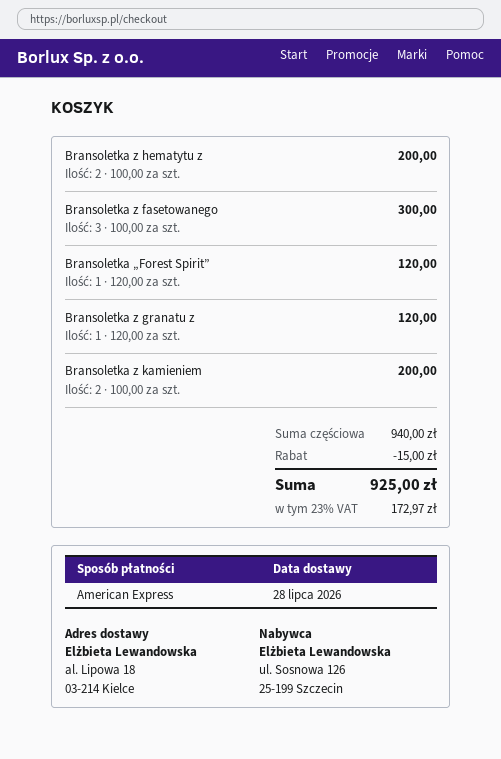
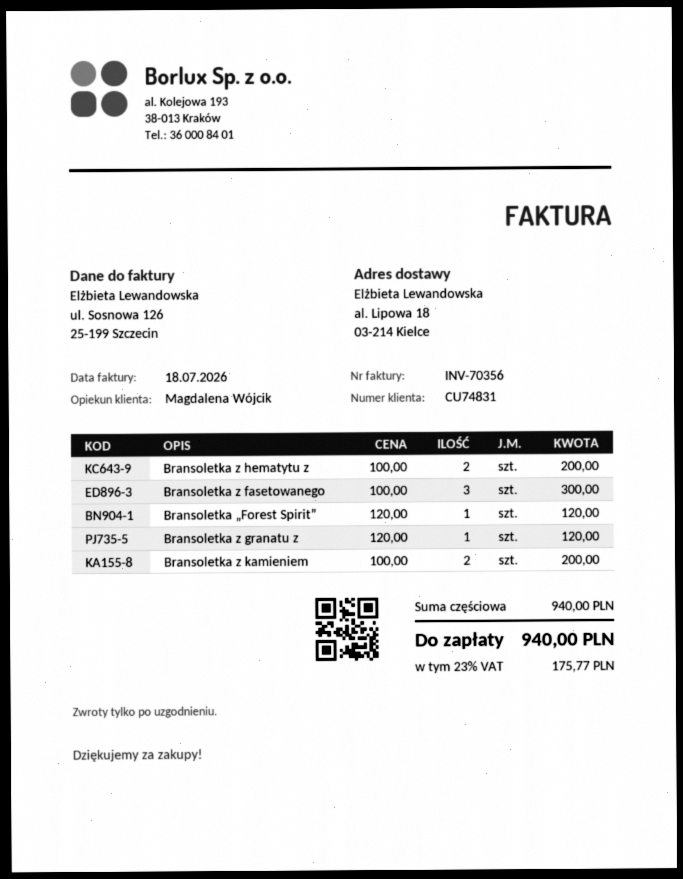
discount: 15.00 -> none
tax: 23% = 172.97 -> 23% = 175.77
total: 925.00 -> 940.00

